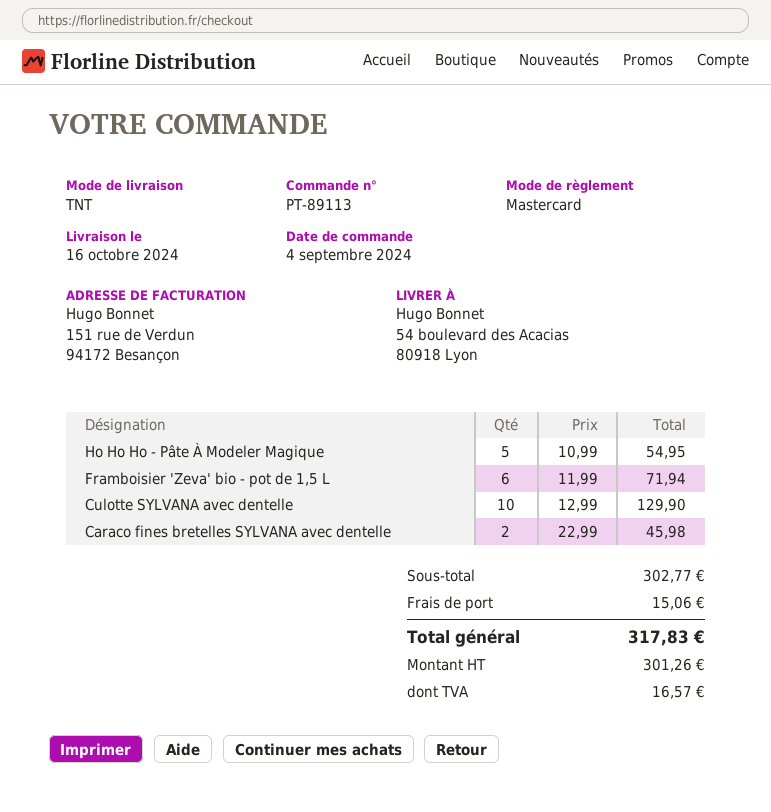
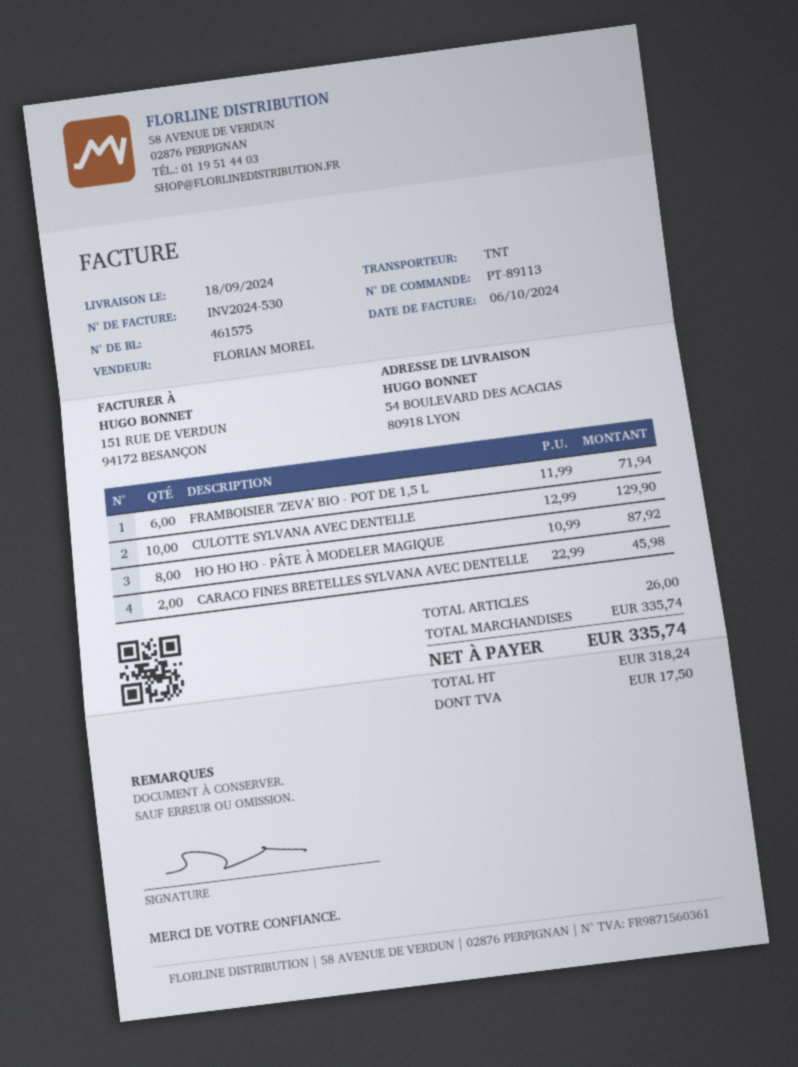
delivery date: 2024-10-16 -> 2024-09-18
Ho Ho Ho - Pâte À Modeler Magique: 5 x 10.99 = 54.95 -> 8 x 10.99 = 87.92
subtotal: 302.77 -> 335.74
shipping: 15.06 -> none
net: 301.26 -> 318.24
tax: 16.57 -> 17.50
total: 317.83 -> 335.74

